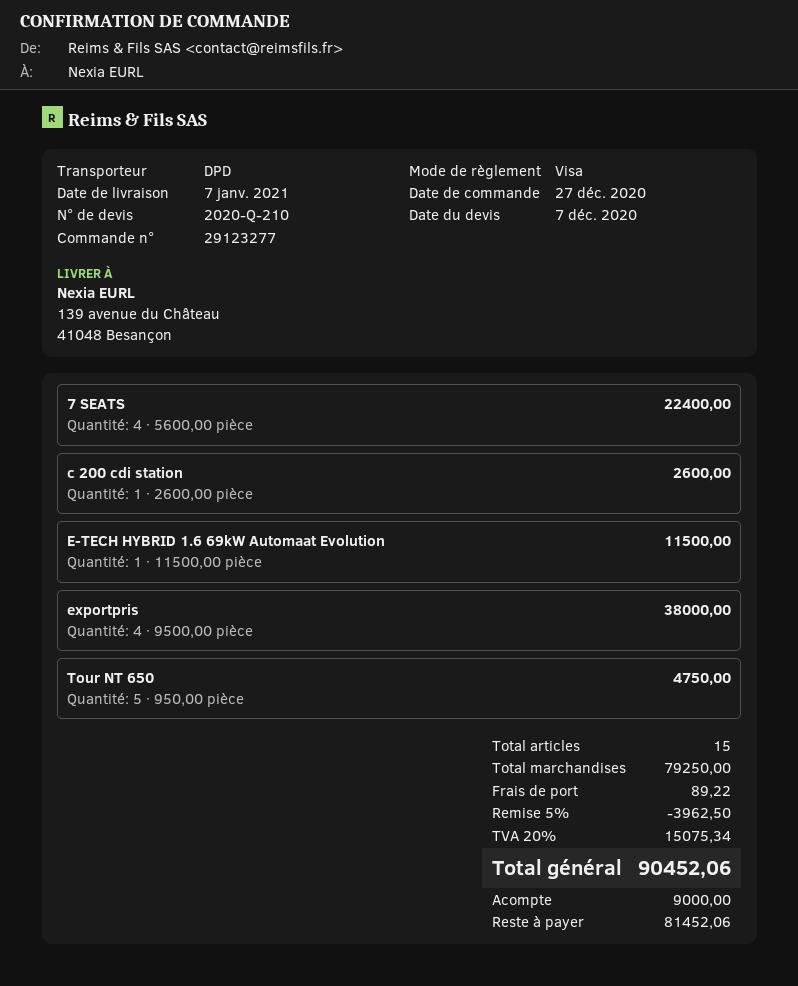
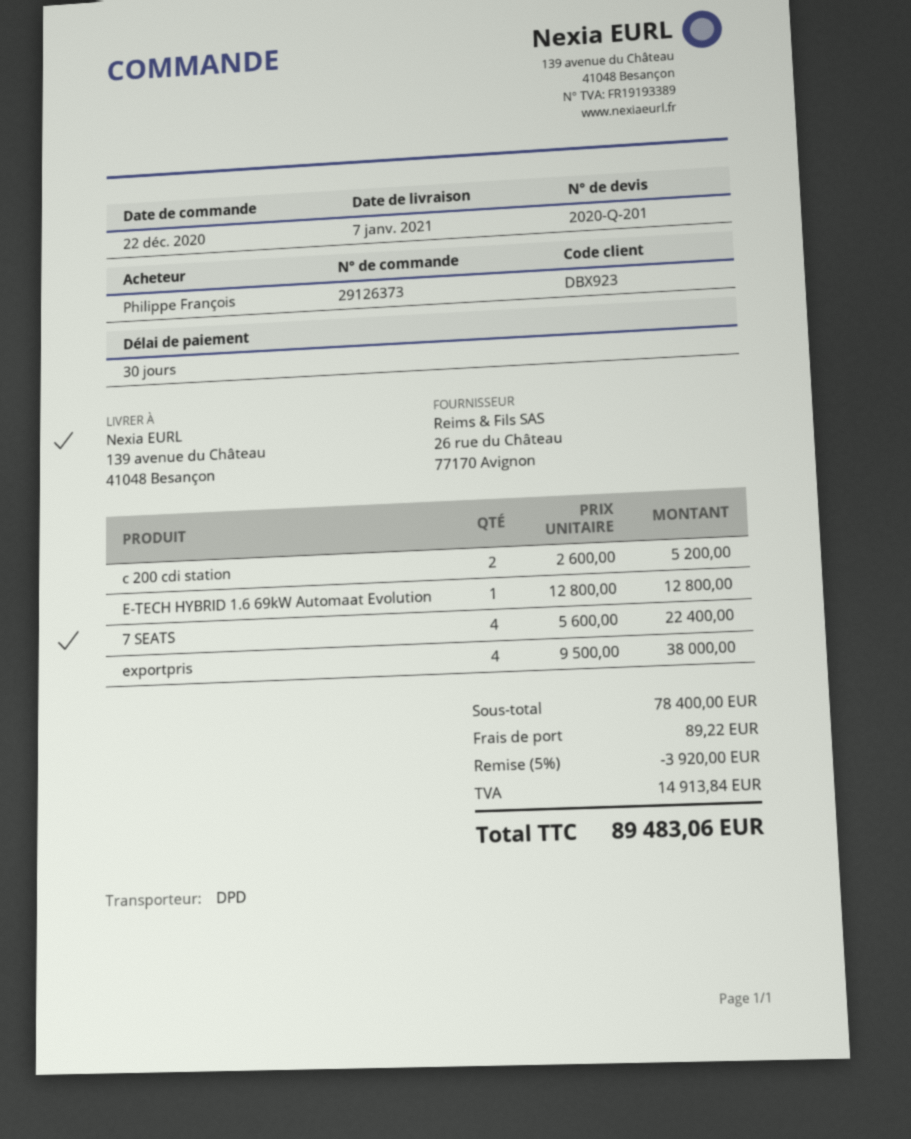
quote number: 2020-Q-210 -> 2020-Q-201
order number: 29123277 -> 29126373
order date: 2020-12-27 -> 2020-12-22
c 200 cdi station: 1 x 2600.00 = 2600.00 -> 2 x 2600.00 = 5200.00
E-TECH HYBRID 1.6 69kW Automaat Evolution: 1 x 11500.00 = 11500.00 -> 1 x 12800.00 = 12800.00
Tour NT 650: 5 x 950.00 = 4750.00 -> none
subtotal: 79250.00 -> 78400.00
discount: 5% = 3962.50 -> 5% = 3920.00
tax: 15075.34 -> 14913.84
total: 90452.06 -> 89483.06

